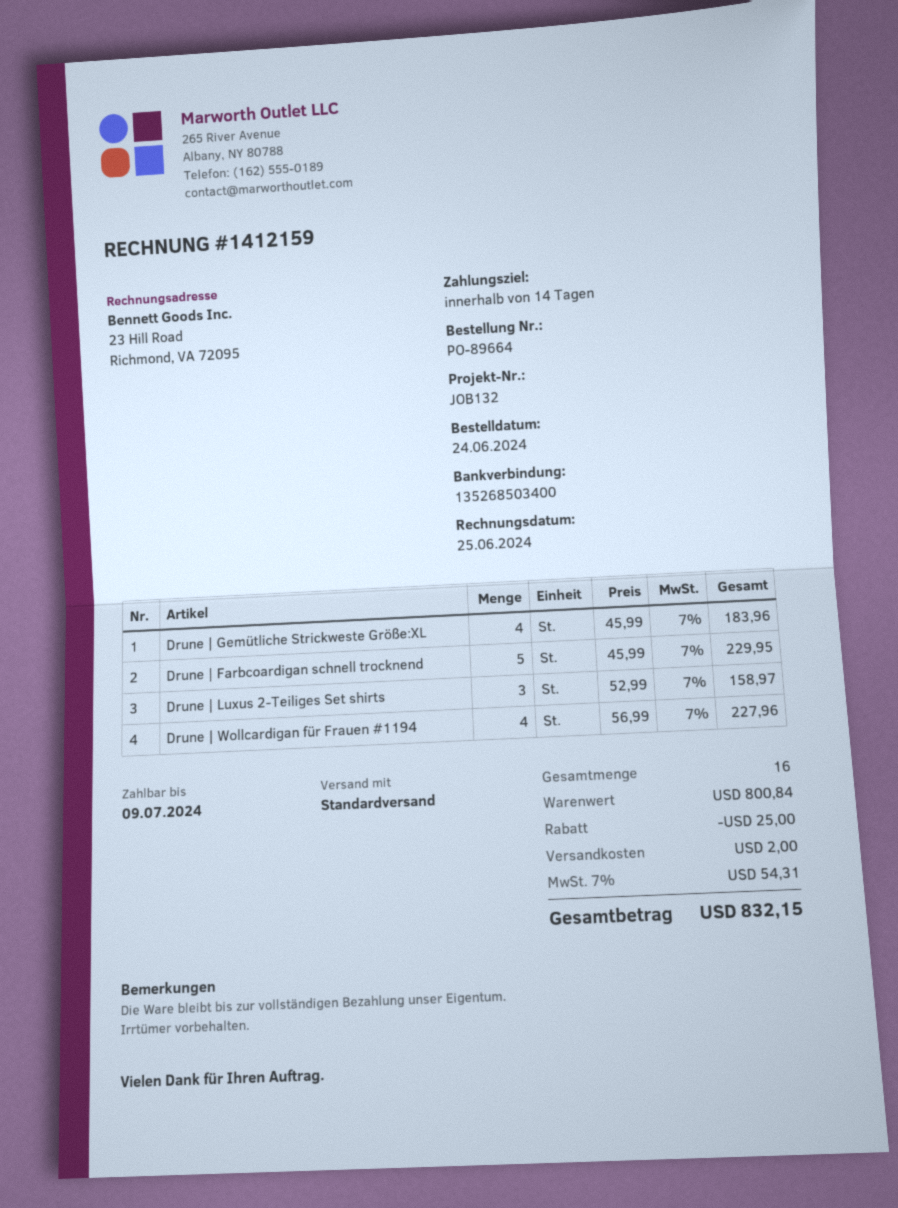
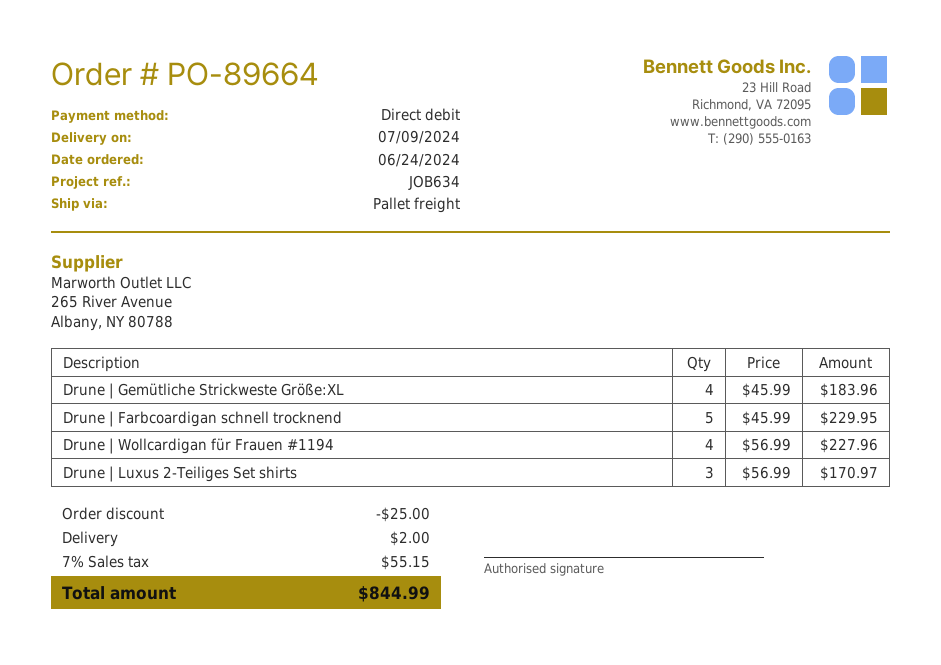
reference: JOB132 -> JOB634
shipping method: standard -> pallet freight
Drune | Luxus 2-Teiliges Set shirts: 3 x 52.99 = 158.97 -> 3 x 56.99 = 170.97
tax: 7% = 54.31 -> 7% = 55.15
total: 832.15 -> 844.99

